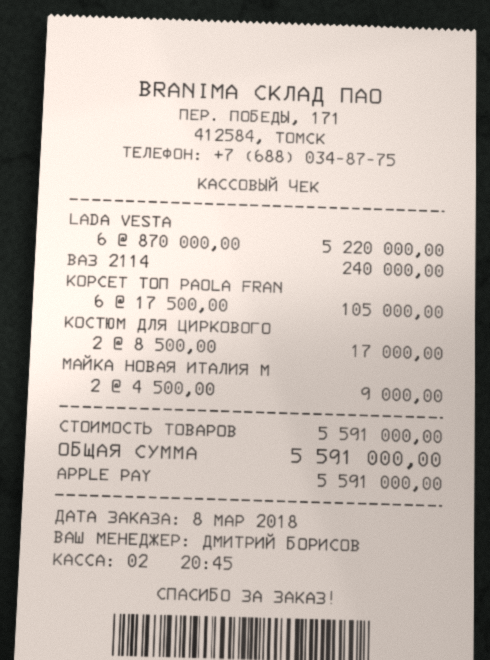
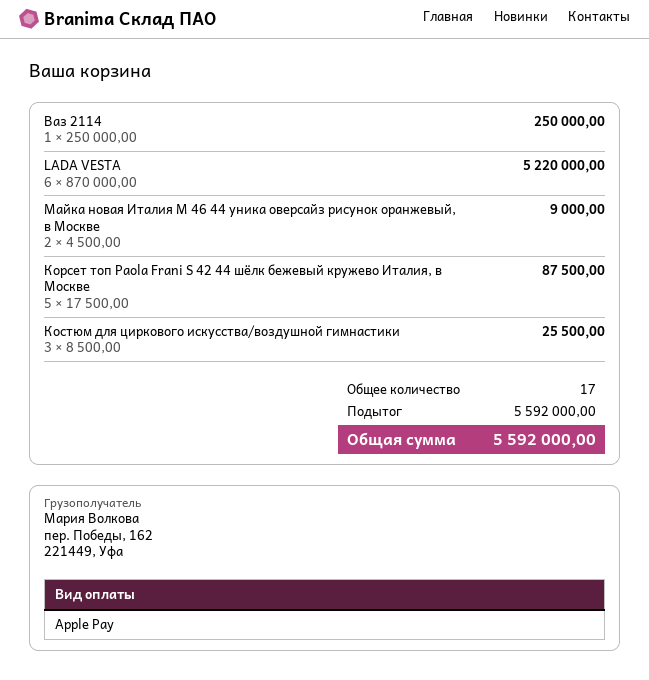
ВАЗ 2114: 1 x 240000.00 = 240000.00 -> 1 x 250000.00 = 250000.00
КОРСЕТ ТОП PAOLA FRAN: 6 x 17500.00 = 105000.00 -> 5 x 17500.00 = 87500.00
КОСТЮМ ДЛЯ ЦИРКОВОГО: 2 x 8500.00 = 17000.00 -> 3 x 8500.00 = 25500.00
subtotal: 5591000.00 -> 5592000.00
total: 5591000.00 -> 5592000.00

